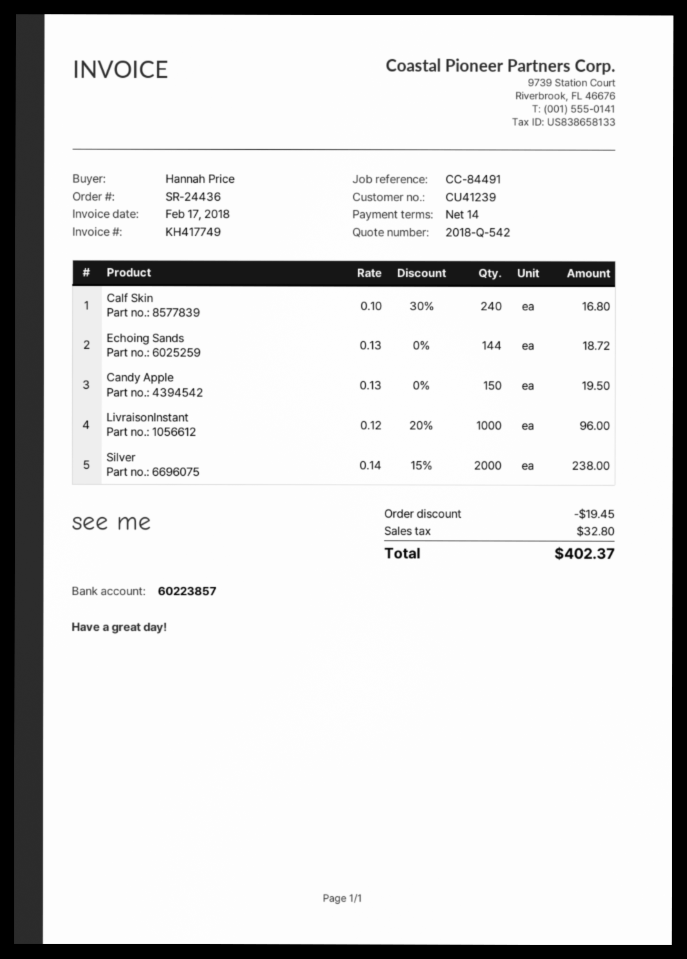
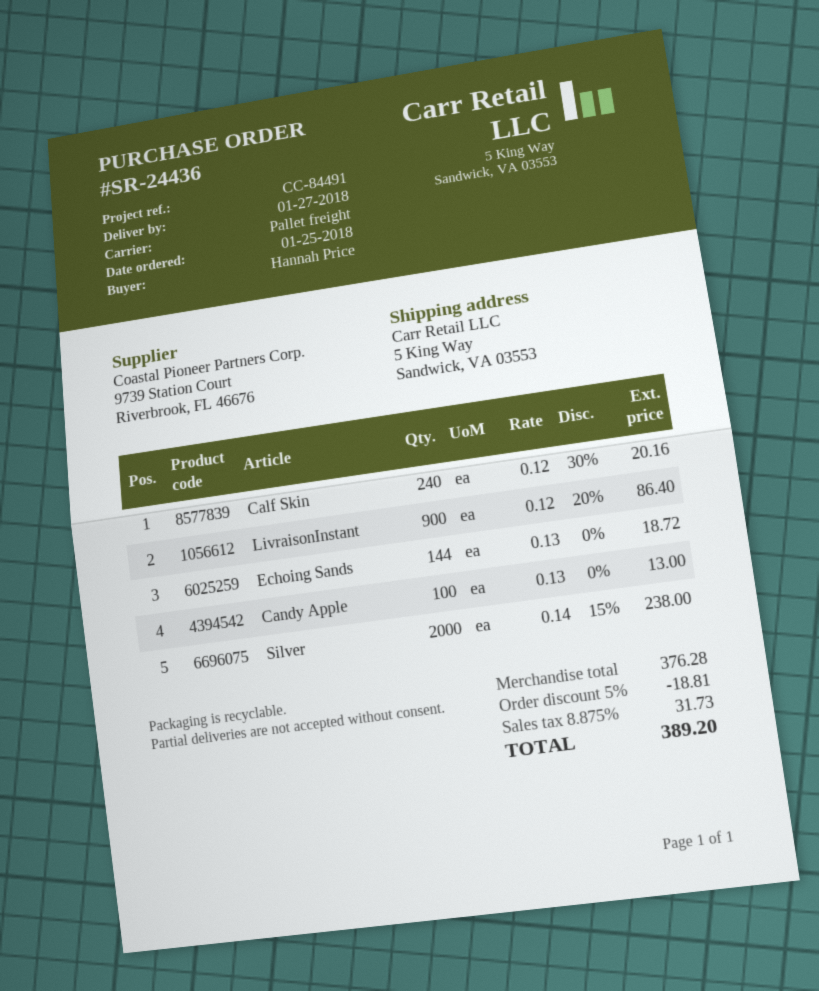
Calf Skin: 240 x 0.10 - 30% = 16.80 -> 240 x 0.12 - 30% = 20.16
Candy Apple: 150 x 0.13 = 19.50 -> 100 x 0.13 = 13.00
LivraisonInstant: 1000 x 0.12 - 20% = 96.00 -> 900 x 0.12 - 20% = 86.40
discount: 19.45 -> 18.81
tax: 32.80 -> 31.73
total: 402.37 -> 389.20

